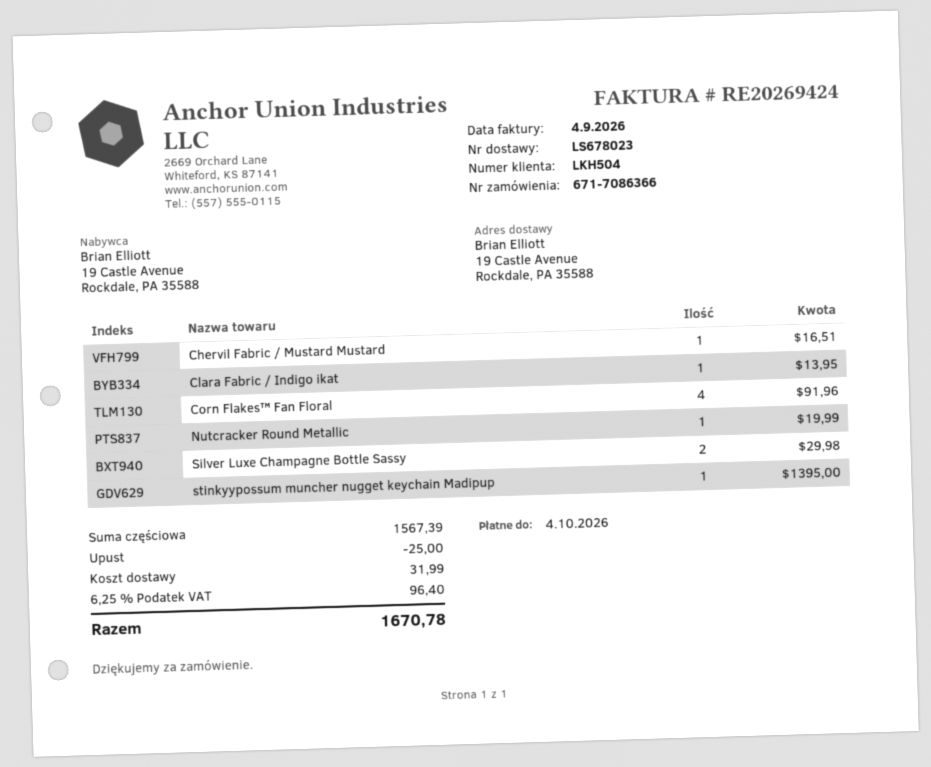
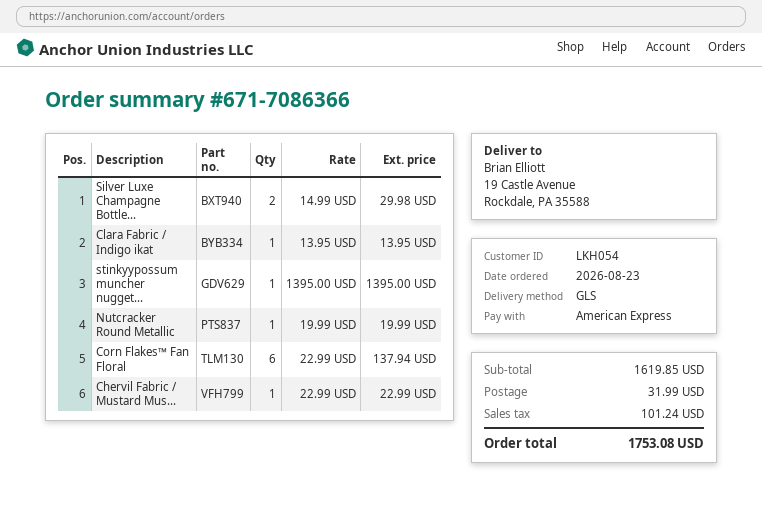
customer number: LKH504 -> LKH054
Chervil Fabric / Mustard Mustard: 1 for 16.51 -> 1 for 22.99
Corn Flakes™ Fan Floral: 4 for 91.96 -> 6 for 137.94
subtotal: 1567.39 -> 1619.85
discount: 25.00 -> none
tax: 96.40 -> 101.24
total: 1670.78 -> 1753.08

